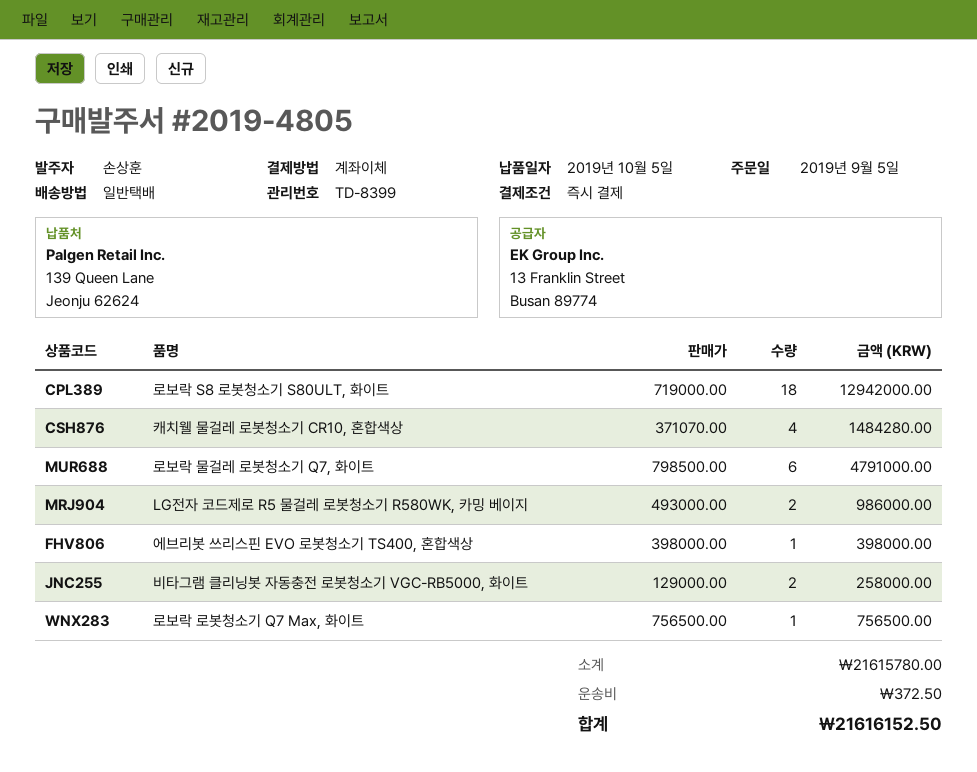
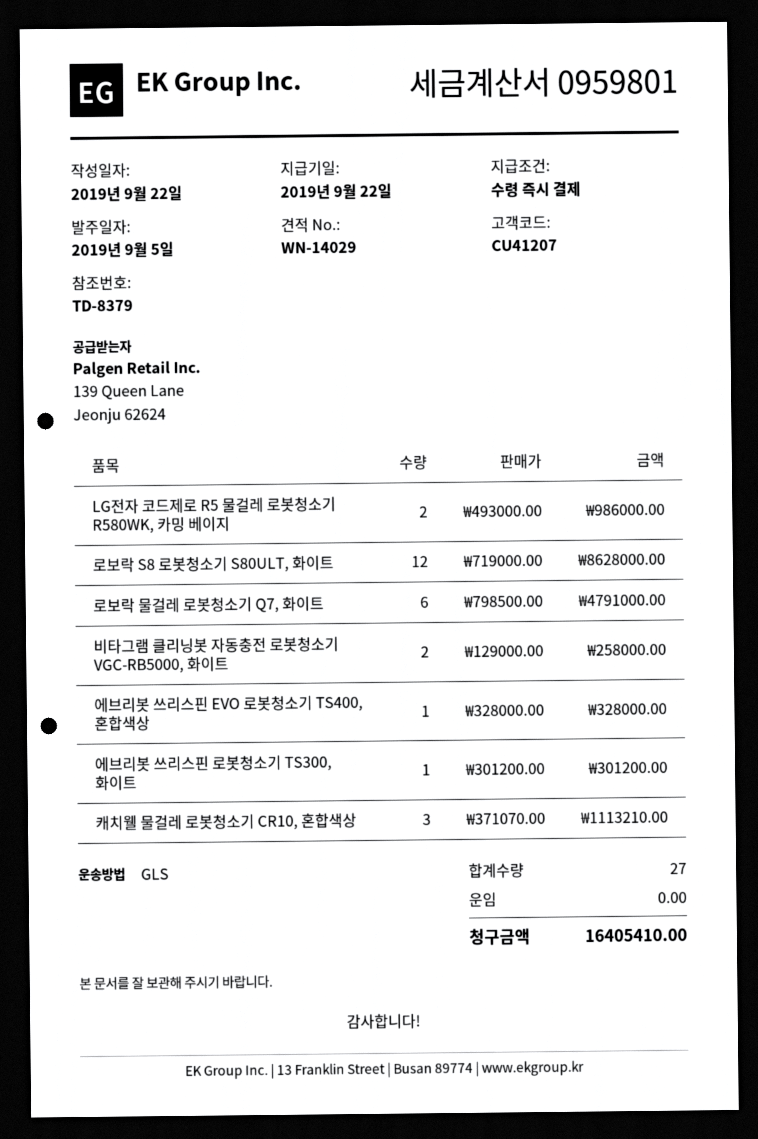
reference: TD-8399 -> TD-8379
shipping method: standard -> GLS
로보락 S8 로봇청소기 S80ULT, 화이트: 18 x 719000.00 = 12942000.00 -> 12 x 719000.00 = 8628000.00
캐치웰 물걸레 로봇청소기 CR10, 혼합색상: 4 x 371070.00 = 1484280.00 -> 3 x 371070.00 = 1113210.00
에브리봇 쓰리스핀 EVO 로봇청소기 TS400, 혼합색상: 1 x 398000.00 = 398000.00 -> 1 x 328000.00 = 328000.00
로보락 로봇청소기 Q7 Max, 화이트: 1 x 756500.00 = 756500.00 -> none
에브리봇 쓰리스핀 로봇청소기 TS300, 화이트: none -> 1 x 301200.00 = 301200.00
shipping: 372.50 -> 0.00
total: 21616152.50 -> 16405410.00

